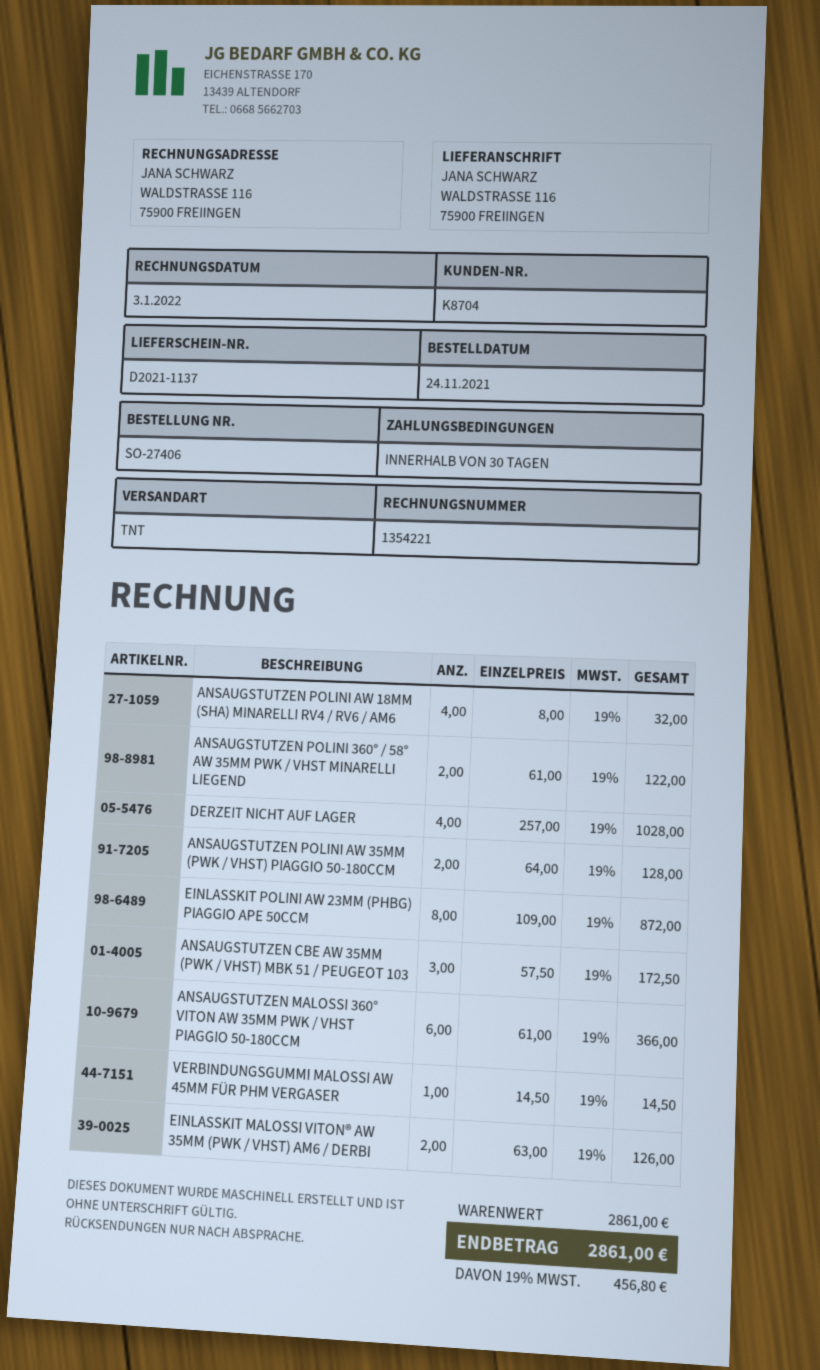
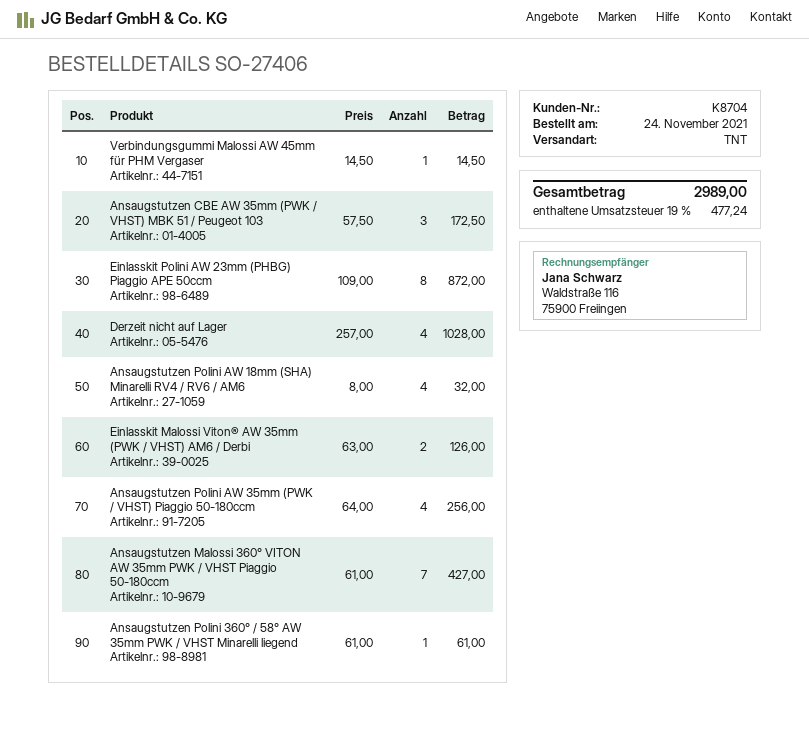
ANSAUGSTUTZEN POLINI 360° / 58° AW 35MM PWK / VHST MINARELLI LIEGEND: 2 x 61.00 = 122.00 -> 1 x 61.00 = 61.00
ANSAUGSTUTZEN POLINI AW 35MM (PWK / VHST) PIAGGIO 50-180CCM: 2 x 64.00 = 128.00 -> 4 x 64.00 = 256.00
ANSAUGSTUTZEN MALOSSI 360° VITON AW 35MM PWK / VHST PIAGGIO 50-180CCM: 6 x 61.00 = 366.00 -> 7 x 61.00 = 427.00
tax: 19% = 456.80 -> 19% = 477.24
total: 2861.00 -> 2989.00

